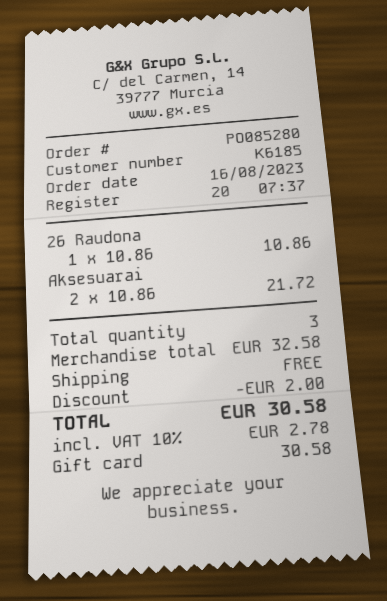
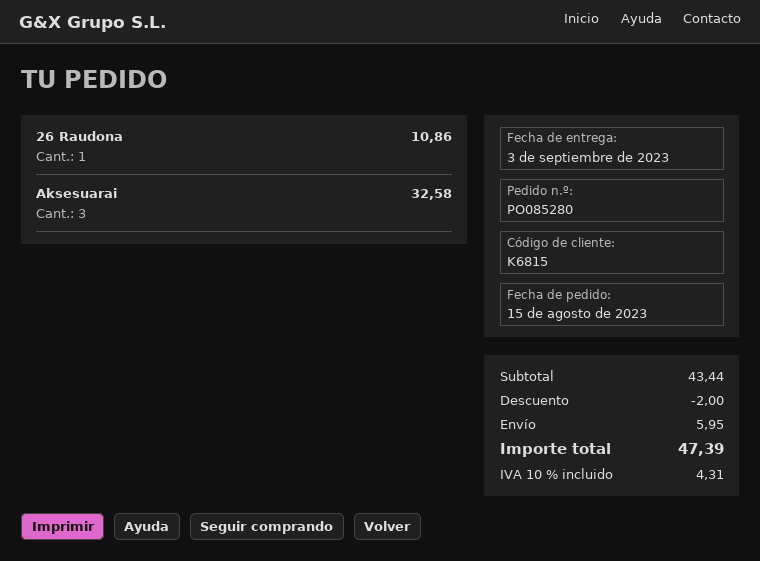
order date: 2023-08-16 -> 2023-08-15
customer number: K6185 -> K6815
Aksesuarai: 2 for 21.72 -> 3 for 32.58
subtotal: 32.58 -> 43.44
shipping: 0.00 -> 5.95
tax: 10% = 2.78 -> 10% = 4.31
total: 30.58 -> 47.39

